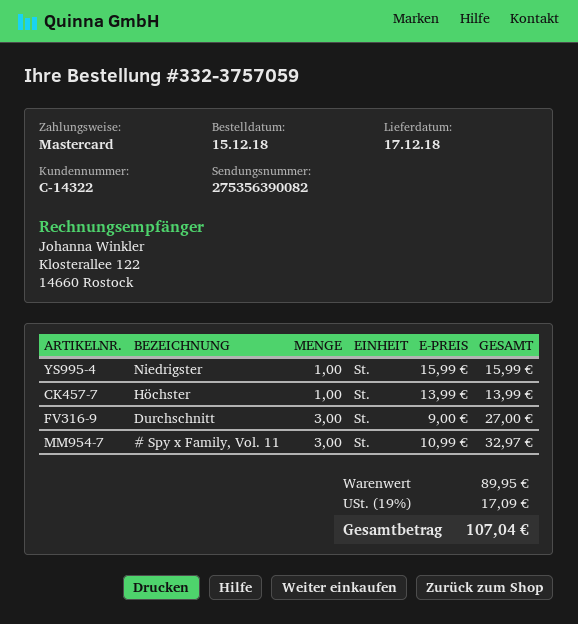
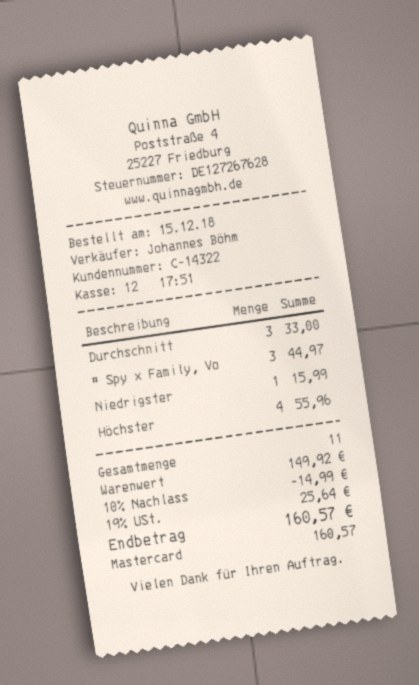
Höchster: 1 for 13.99 -> 4 for 55.96
Durchschnitt: 3 for 27.00 -> 3 for 33.00
# Spy x Family, Vol. 11: 3 for 32.97 -> 3 for 44.97
subtotal: 89.95 -> 149.92
discount: none -> 10% = 14.99
tax: 19% = 17.09 -> 19% = 25.64
total: 107.04 -> 160.57

